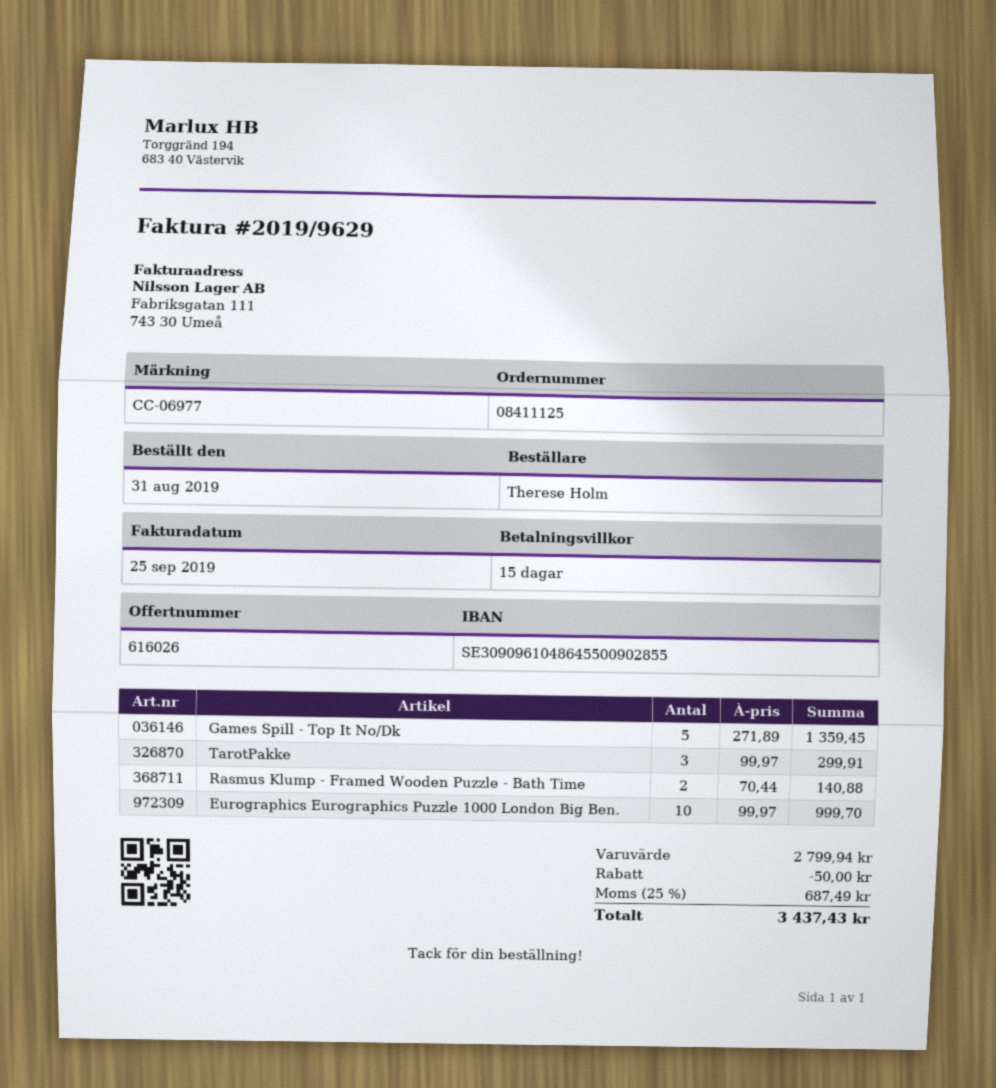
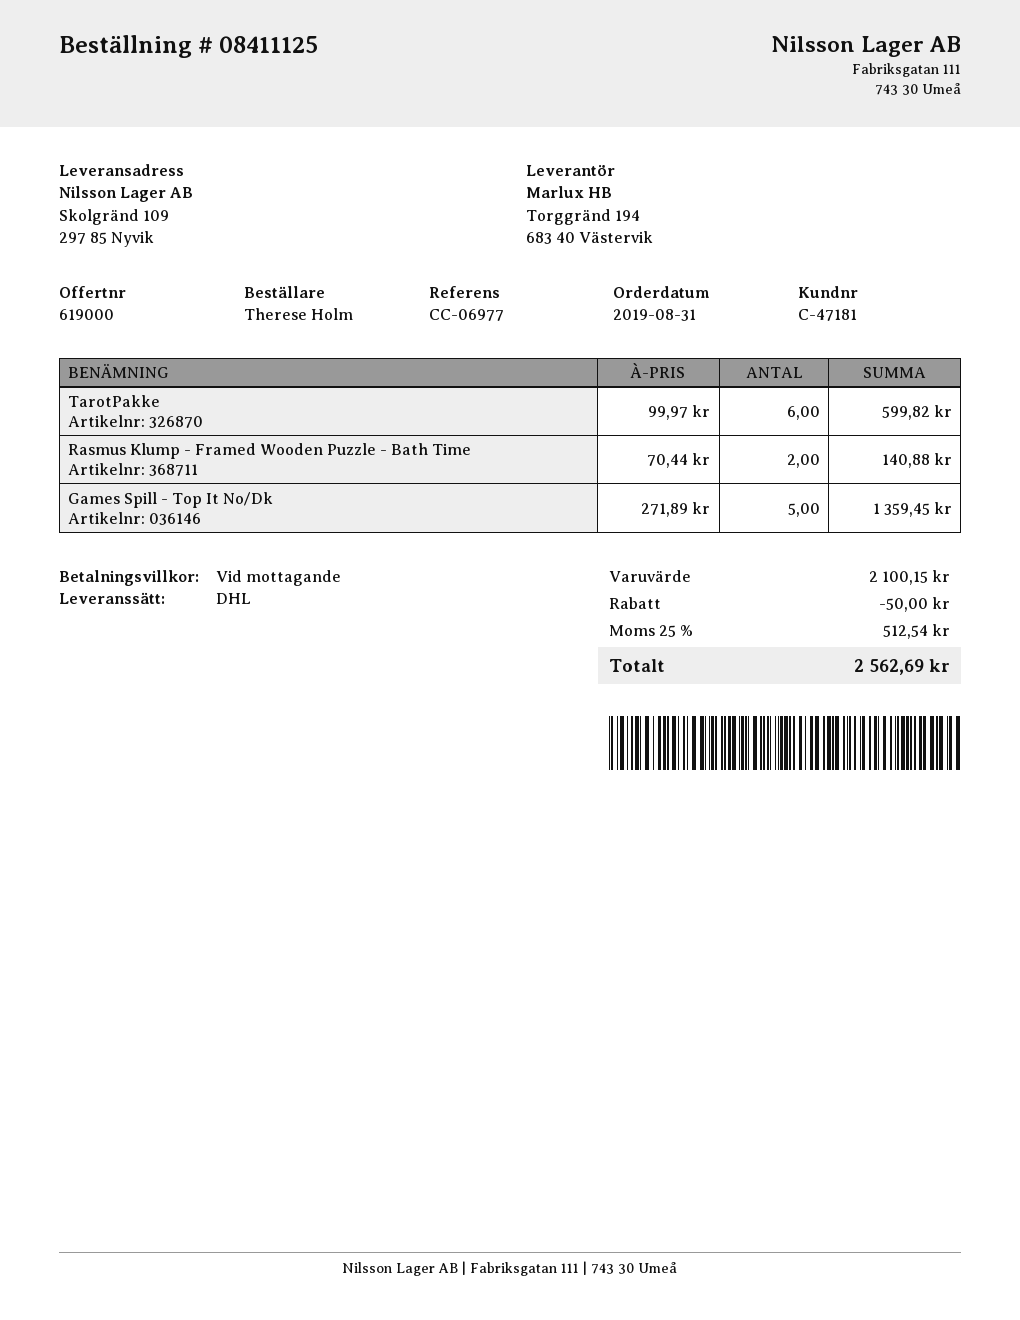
quote number: 616026 -> 619000
payment terms: 15 days -> on receipt
TarotPakke: 3 x 99.97 = 299.91 -> 6 x 99.97 = 599.82
Eurographics Eurographics Puzzle 1000 London Big Ben.: 10 x 99.97 = 999.70 -> none
subtotal: 2799.94 -> 2100.15
tax: 25% = 687.49 -> 25% = 512.54
total: 3437.43 -> 2562.69

